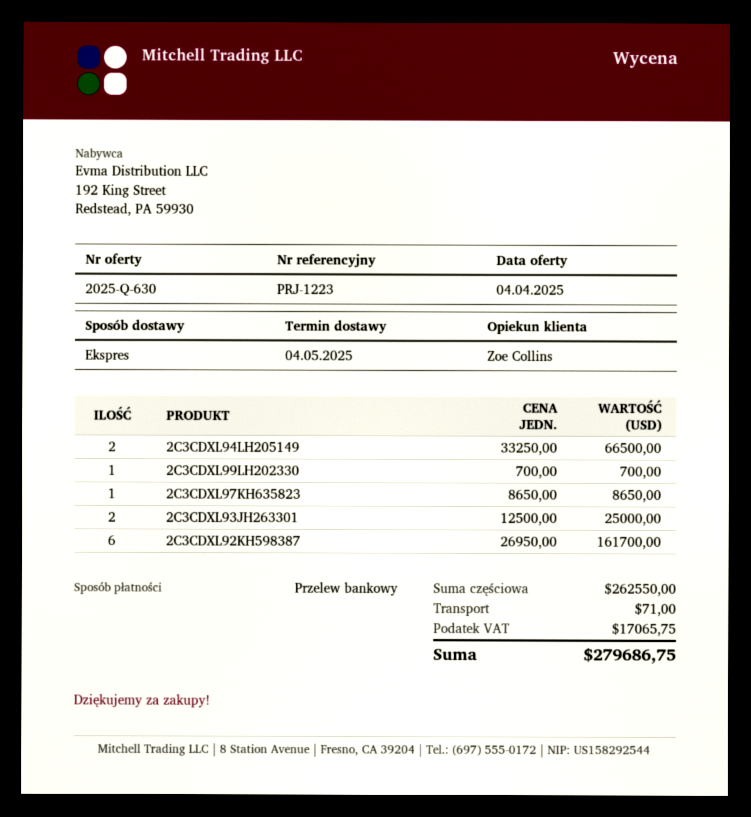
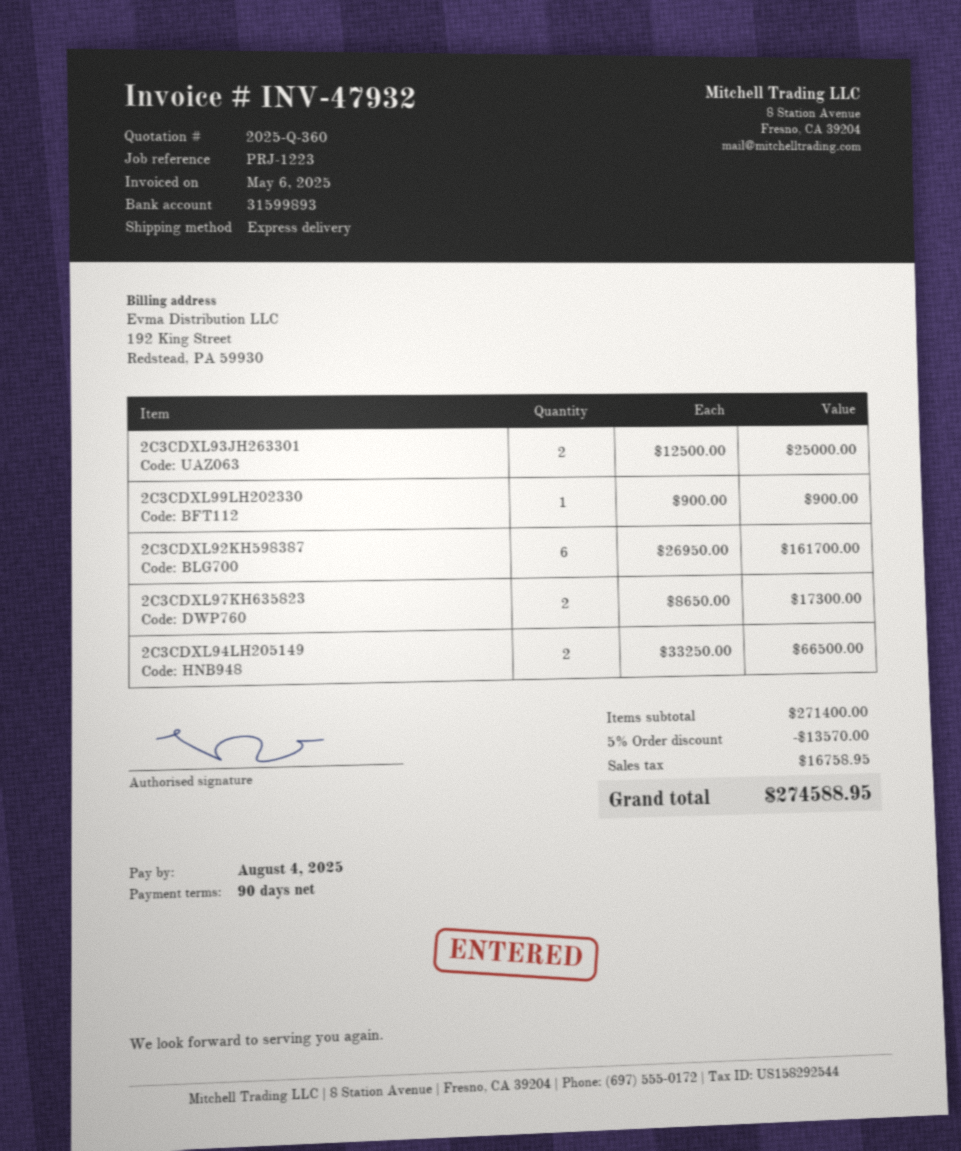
quote number: 2025-Q-630 -> 2025-Q-360
2C3CDXL99LH202330: 1 x 700.00 = 700.00 -> 1 x 900.00 = 900.00
2C3CDXL97KH635823: 1 x 8650.00 = 8650.00 -> 2 x 8650.00 = 17300.00
subtotal: 262550.00 -> 271400.00
discount: none -> 5% = 13570.00
shipping: 71.00 -> none
tax: 17065.75 -> 16758.95
total: 279686.75 -> 274588.95

